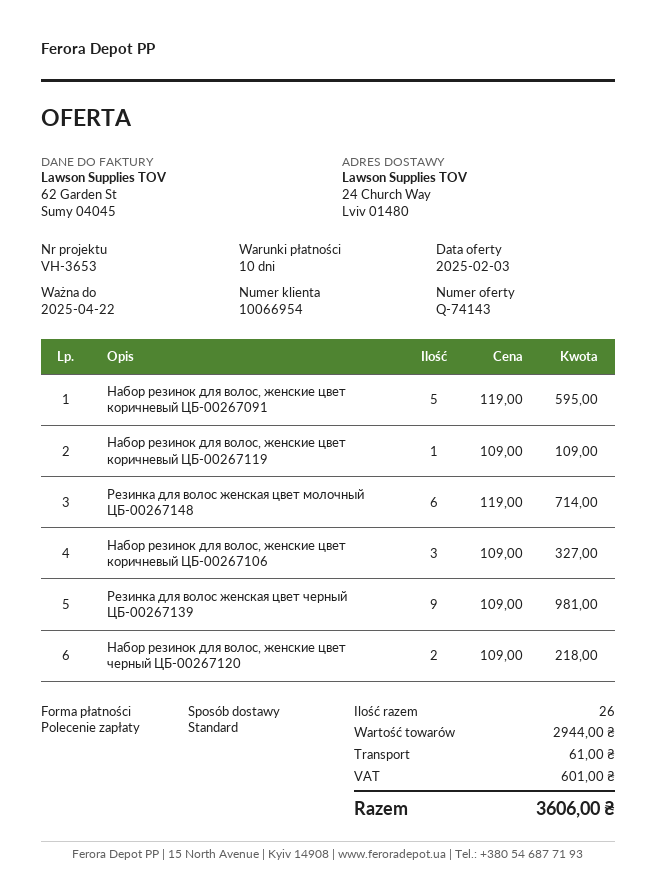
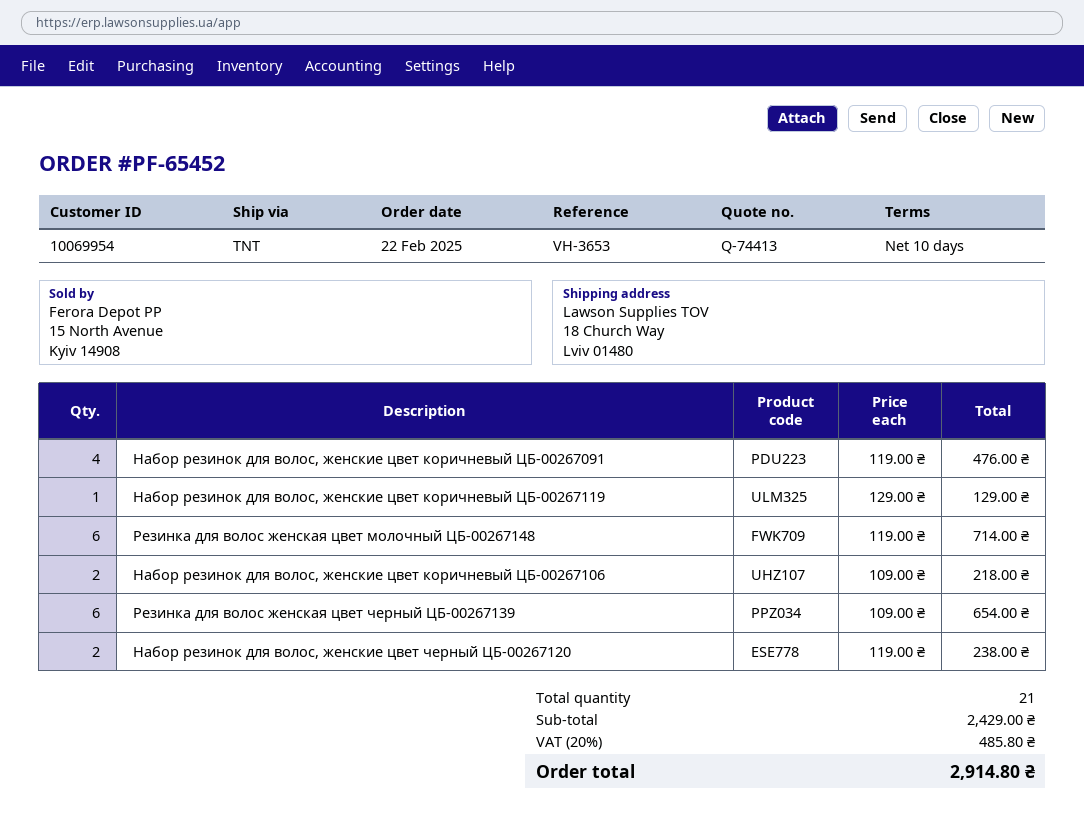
quote number: Q-74143 -> Q-74413
customer number: 10066954 -> 10069954
shipping method: standard -> TNT
ship to: 24 Church Way, Lviv 01480 -> 18 Church Way, Lviv 01480
Набор резинок для волос, женские цвет коричневый ЦБ-00267091: 5 x 119.00 = 595.00 -> 4 x 119.00 = 476.00
Набор резинок для волос, женские цвет коричневый ЦБ-00267119: 1 x 109.00 = 109.00 -> 1 x 129.00 = 129.00
Набор резинок для волос, женские цвет коричневый ЦБ-00267106: 3 x 109.00 = 327.00 -> 2 x 109.00 = 218.00
Резинка для волос женская цвет черный ЦБ-00267139: 9 x 109.00 = 981.00 -> 6 x 109.00 = 654.00
Набор резинок для волос, женские цвет черный ЦБ-00267120: 2 x 109.00 = 218.00 -> 2 x 119.00 = 238.00
total quantity: 26 -> 21
subtotal: 2944.00 -> 2429.00
shipping: 61.00 -> none
tax: 601.00 -> 485.80
total: 3606.00 -> 2914.80

